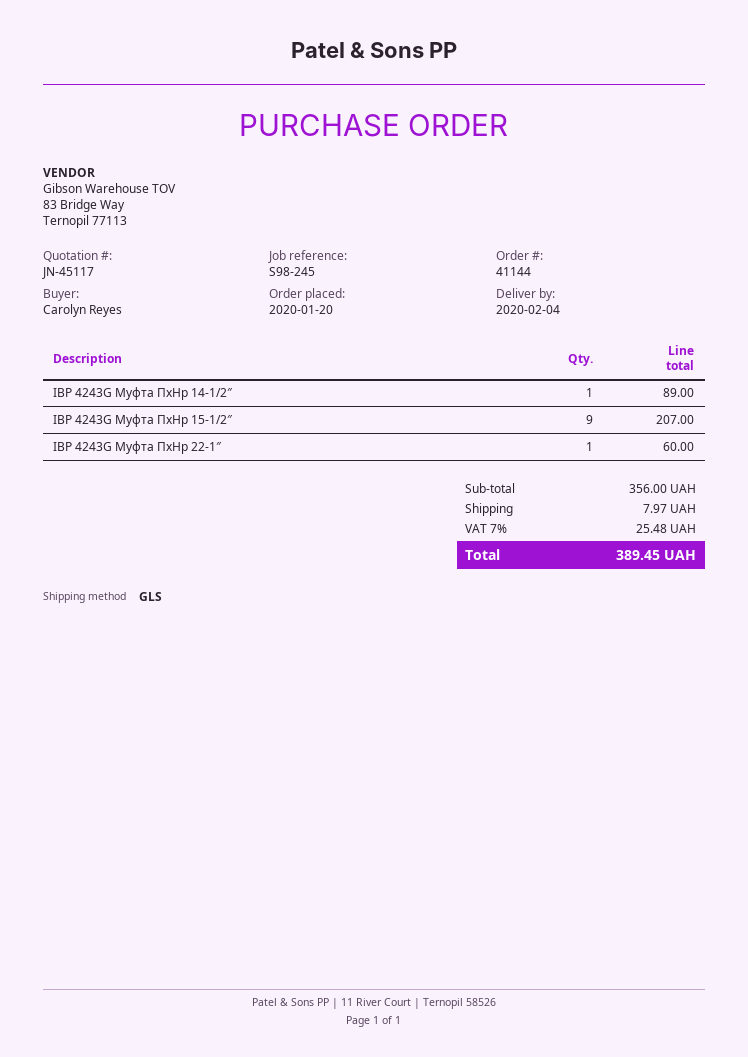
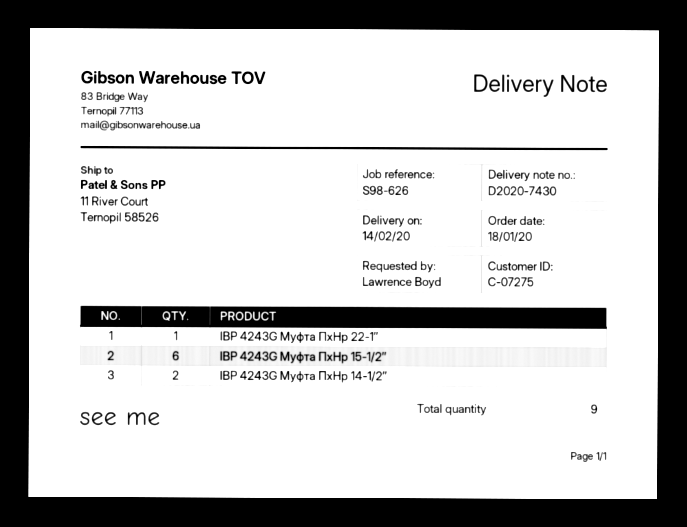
order date: 2020-01-20 -> 2020-01-18
delivery date: 2020-02-04 -> 2020-02-14
reference: S98-245 -> S98-626
ordered by: Carolyn Reyes -> Lawrence Boyd
IBP 4243G Муфта ПхНр 14-1/2″: 1 -> 2
IBP 4243G Муфта ПхНр 15-1/2″: 9 -> 6

